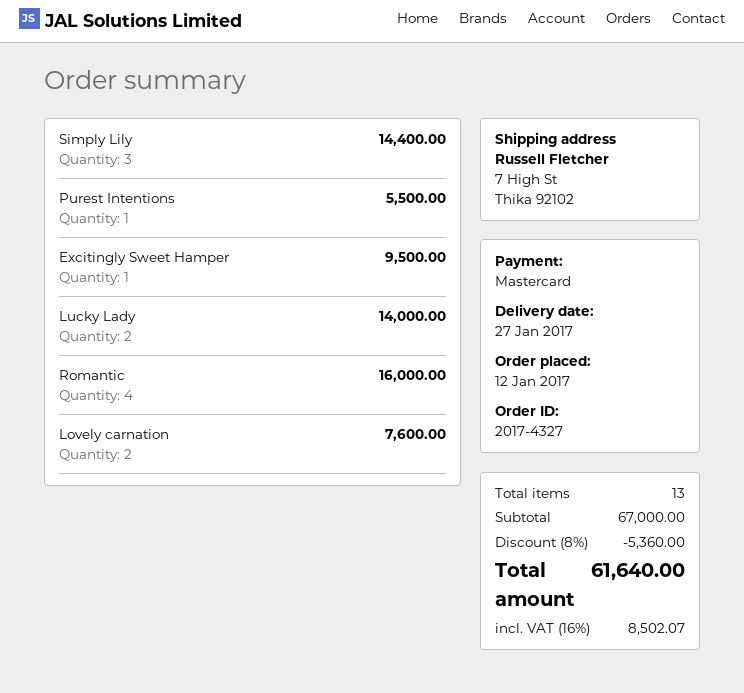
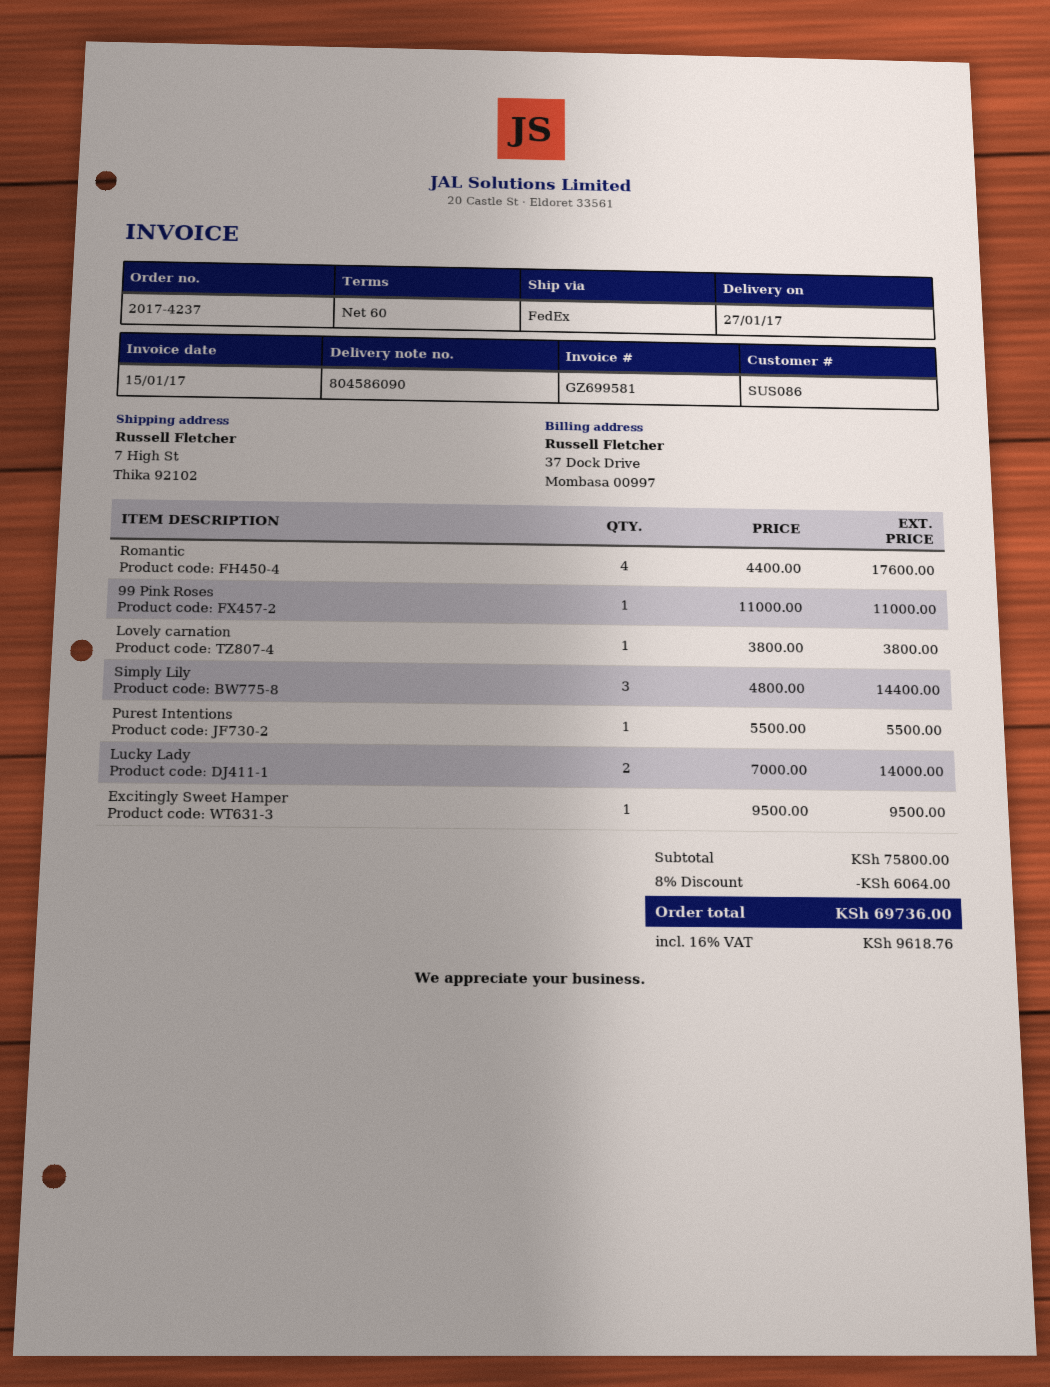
order number: 2017-4327 -> 2017-4237
Romantic: 4 for 16000.00 -> 4 for 17600.00
Lovely carnation: 2 for 7600.00 -> 1 for 3800.00
99 Pink Roses: none -> 1 for 11000.00
subtotal: 67000.00 -> 75800.00
discount: 8% = 5360.00 -> 8% = 6064.00
tax: 16% = 8502.07 -> 16% = 9618.76
total: 61640.00 -> 69736.00

